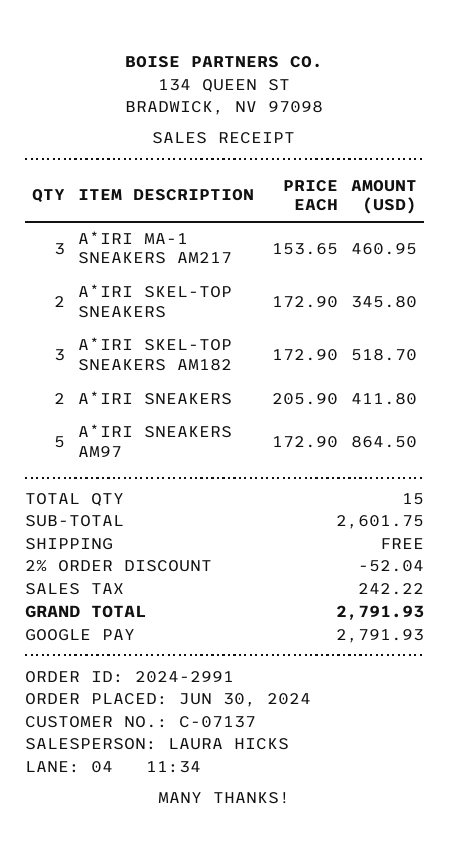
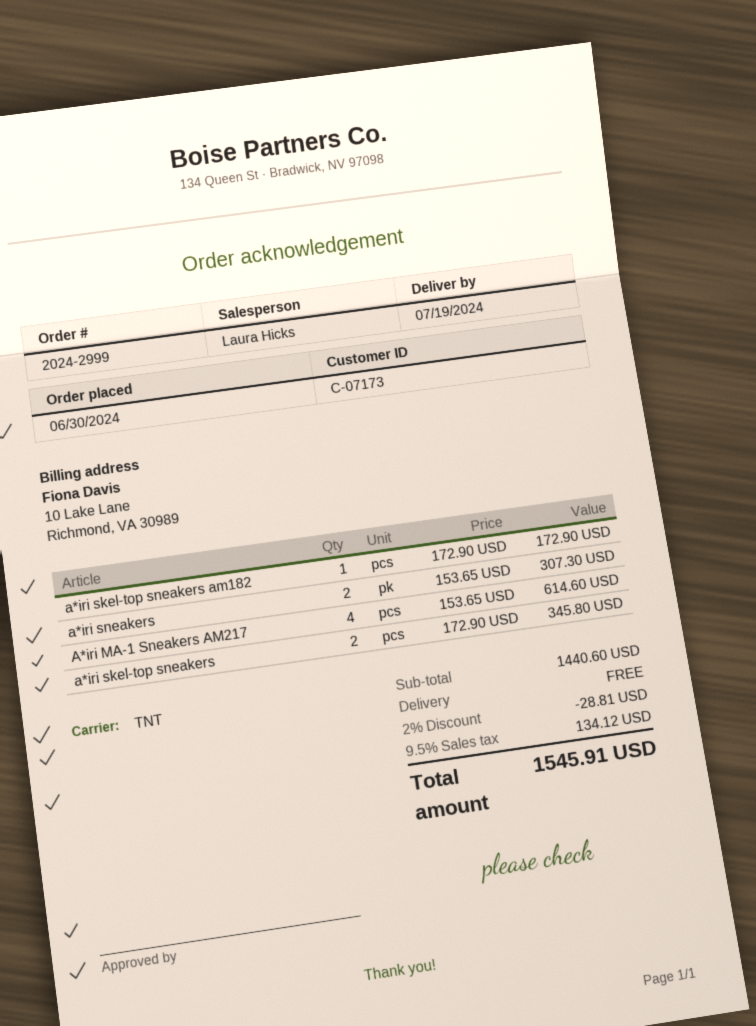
order number: 2024-2991 -> 2024-2999
customer number: C-07137 -> C-07173
A*IRI MA-1 SNEAKERS AM217: 3 x 153.65 = 460.95 -> 4 x 153.65 = 614.60
A*IRI SKEL-TOP SNEAKERS AM182: 3 x 172.90 = 518.70 -> 1 x 172.90 = 172.90
A*IRI SNEAKERS: 2 x 205.90 = 411.80 -> 2 x 153.65 = 307.30
A*IRI SNEAKERS AM97: 5 x 172.90 = 864.50 -> none
subtotal: 2601.75 -> 1440.60
discount: 2% = 52.04 -> 2% = 28.81
tax: 242.22 -> 134.12
total: 2791.93 -> 1545.91

